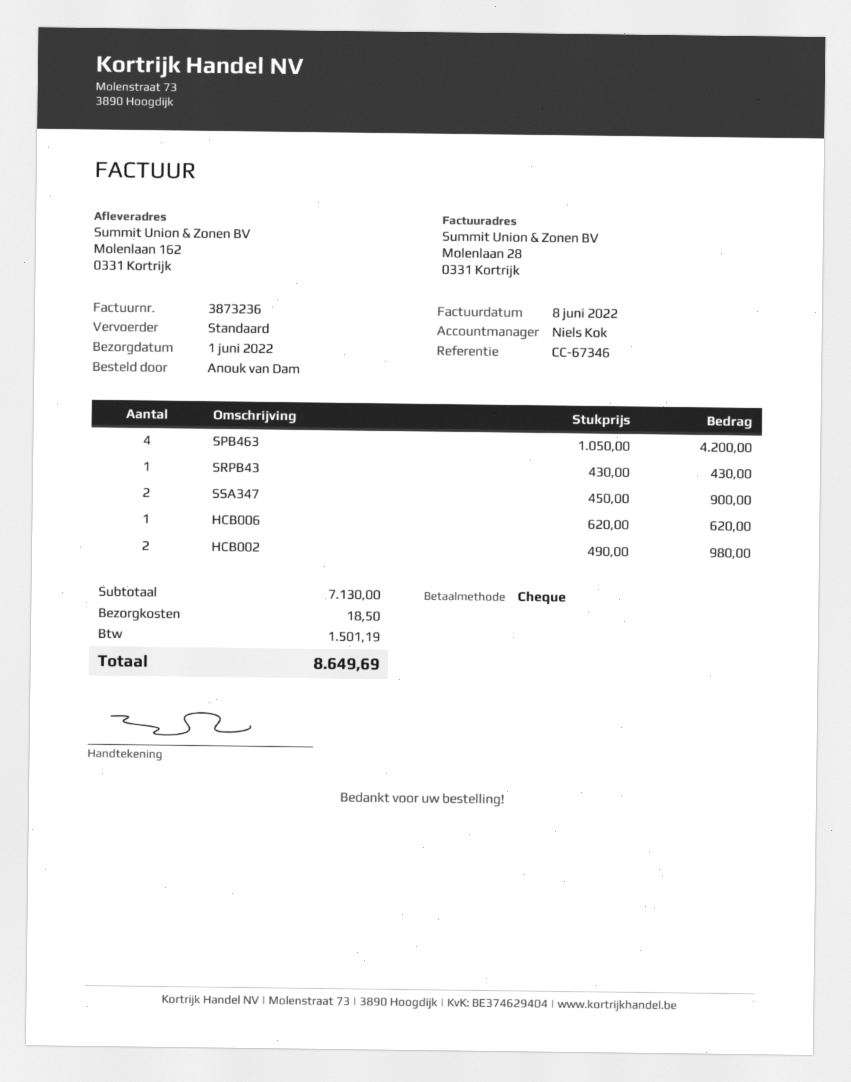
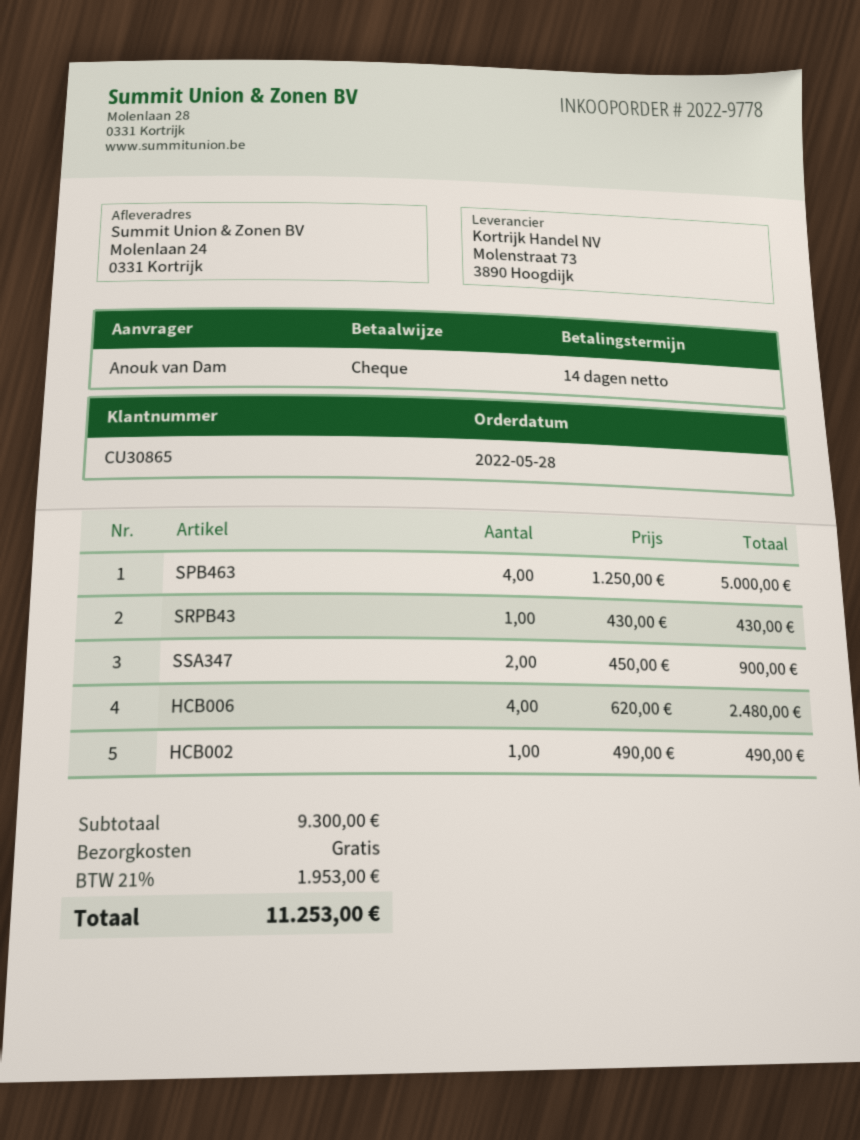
ship to: Molenlaan 162, 0331 Kortrijk -> Molenlaan 24, 0331 Kortrijk
SPB463: 4 x 1050.00 = 4200.00 -> 4 x 1250.00 = 5000.00
HCB006: 1 x 620.00 = 620.00 -> 4 x 620.00 = 2480.00
HCB002: 2 x 490.00 = 980.00 -> 1 x 490.00 = 490.00
subtotal: 7130.00 -> 9300.00
shipping: 18.50 -> 0.00
tax: 1501.19 -> 1953.00
total: 8649.69 -> 11253.00

